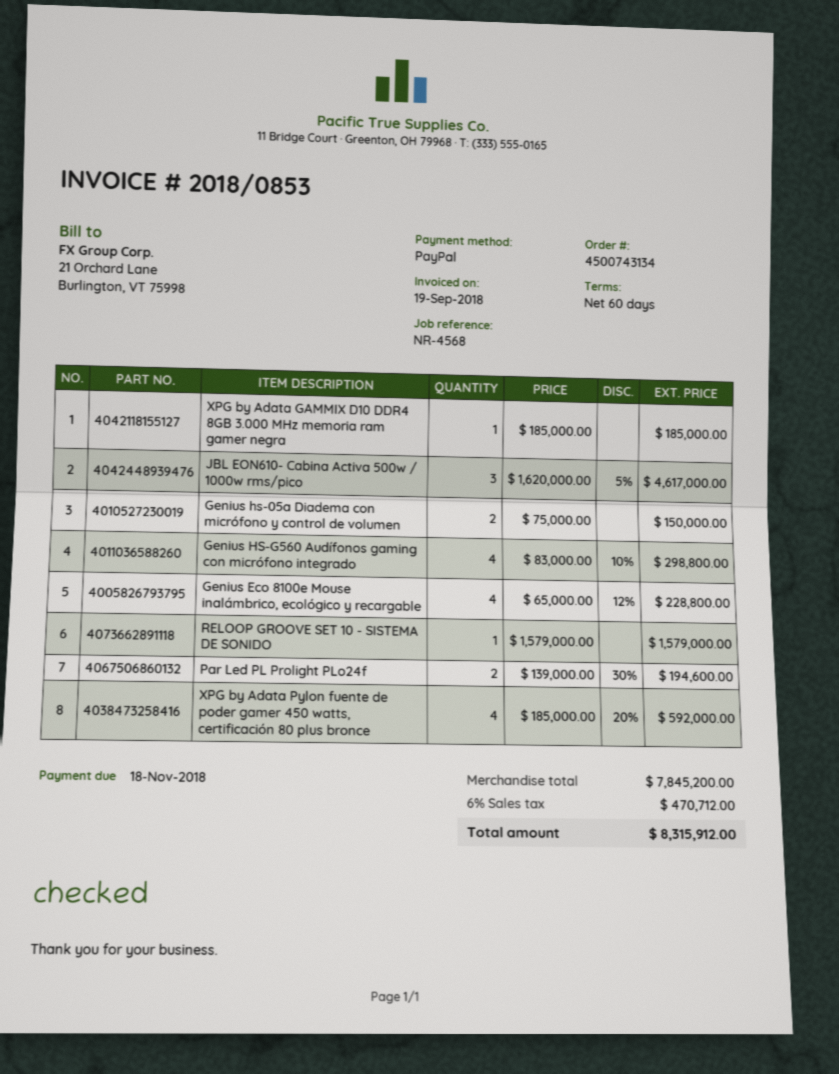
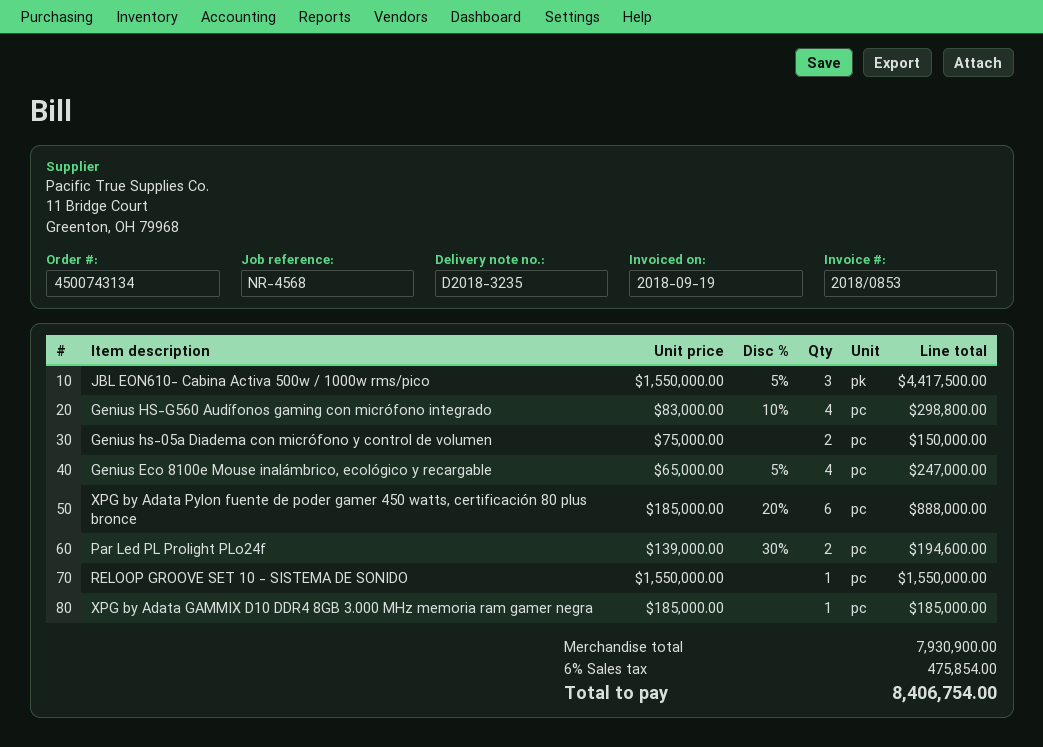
JBL EON610- Cabina Activa 500w / 1000w rms/pico: 3 x 1620000.00 - 5% = 4617000.00 -> 3 x 1550000.00 - 5% = 4417500.00
Genius Eco 8100e Mouse inalámbrico, ecológico y recargable: 4 x 65000.00 - 12% = 228800.00 -> 4 x 65000.00 - 5% = 247000.00
RELOOP GROOVE SET 10 - SISTEMA DE SONIDO: 1 x 1579000.00 = 1579000.00 -> 1 x 1550000.00 = 1550000.00
XPG by Adata Pylon fuente de poder gamer 450 watts, certificación 80 plus bronce: 4 x 185000.00 - 20% = 592000.00 -> 6 x 185000.00 - 20% = 888000.00
subtotal: 7845200.00 -> 7930900.00
tax: 6% = 470712.00 -> 6% = 475854.00
total: 8315912.00 -> 8406754.00

